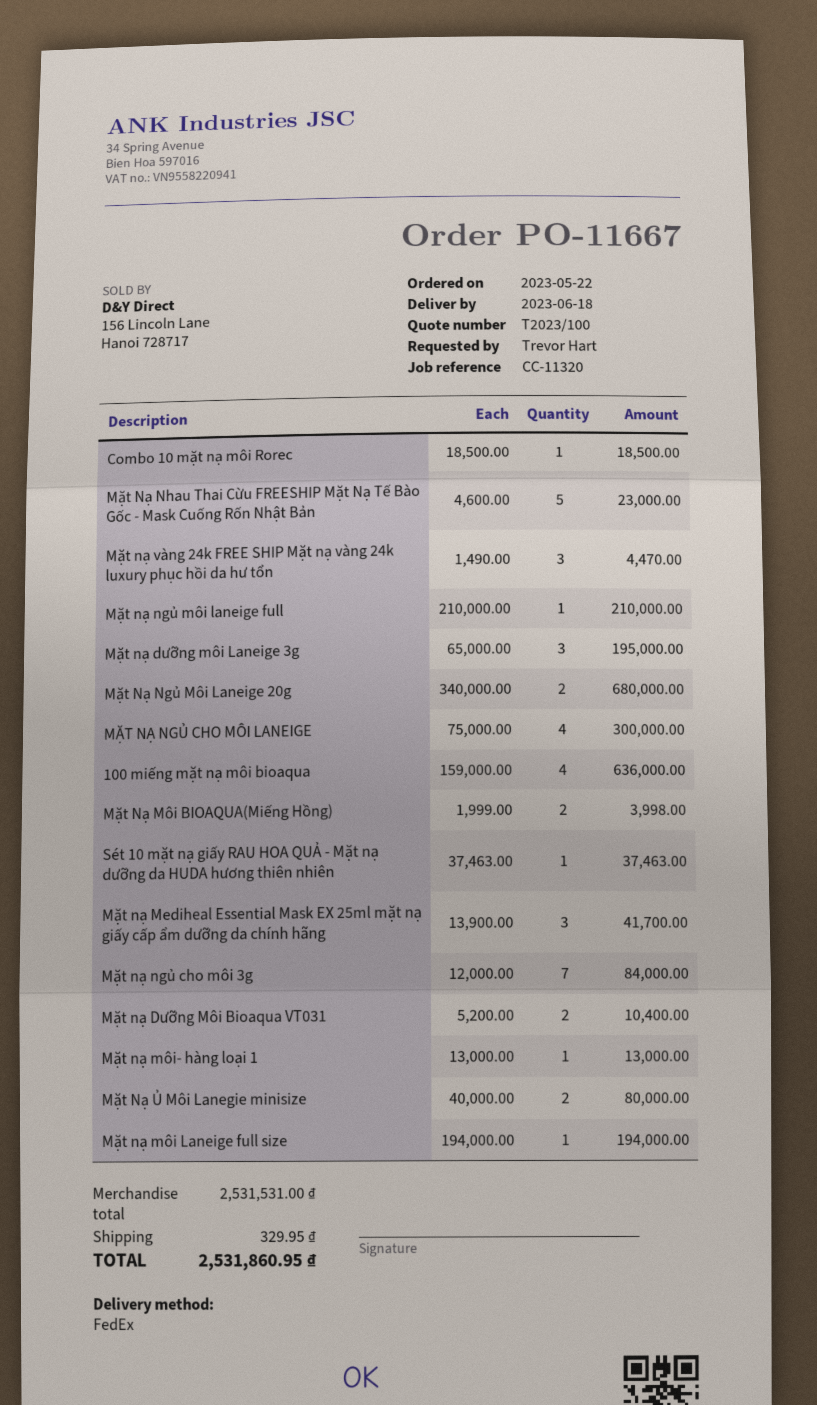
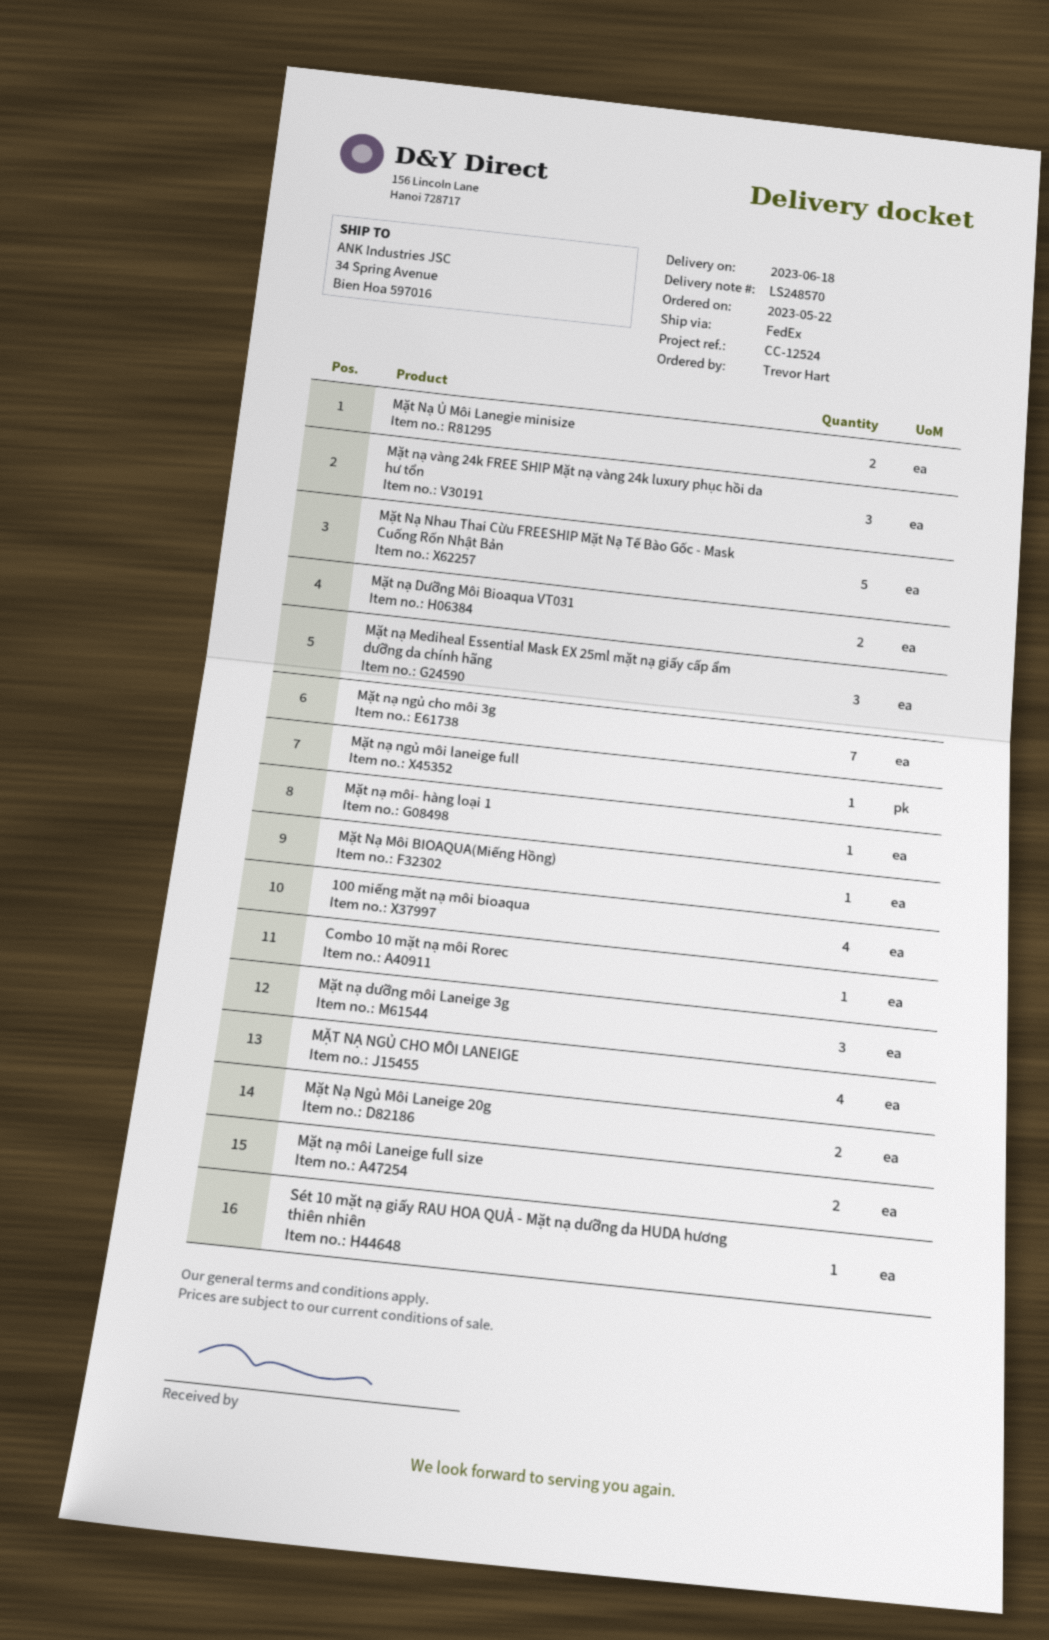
reference: CC-11320 -> CC-12524
Mặt Nạ Môi BIOAQUA(Miếng Hồng): 2 -> 1
Mặt nạ môi Laneige full size: 1 -> 2

